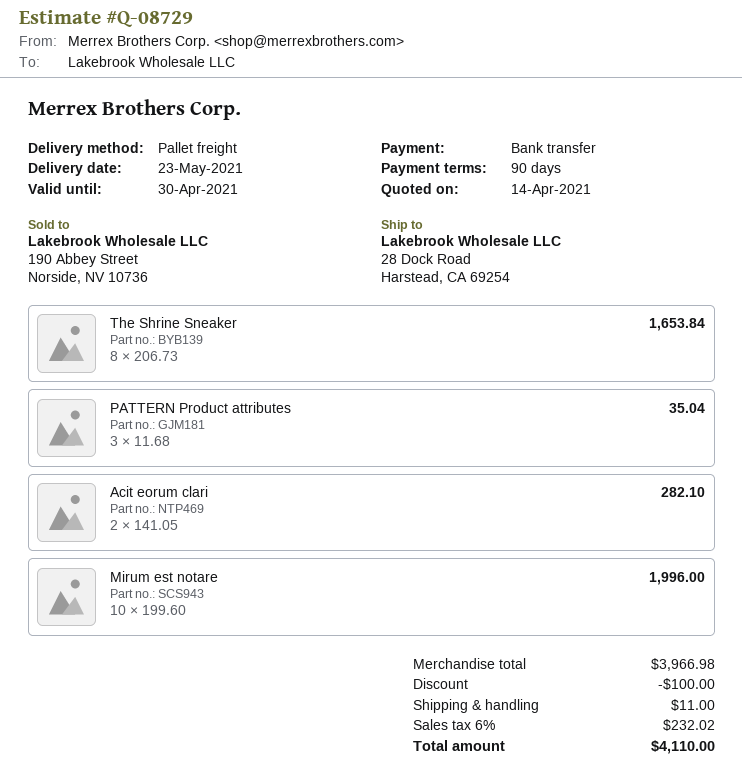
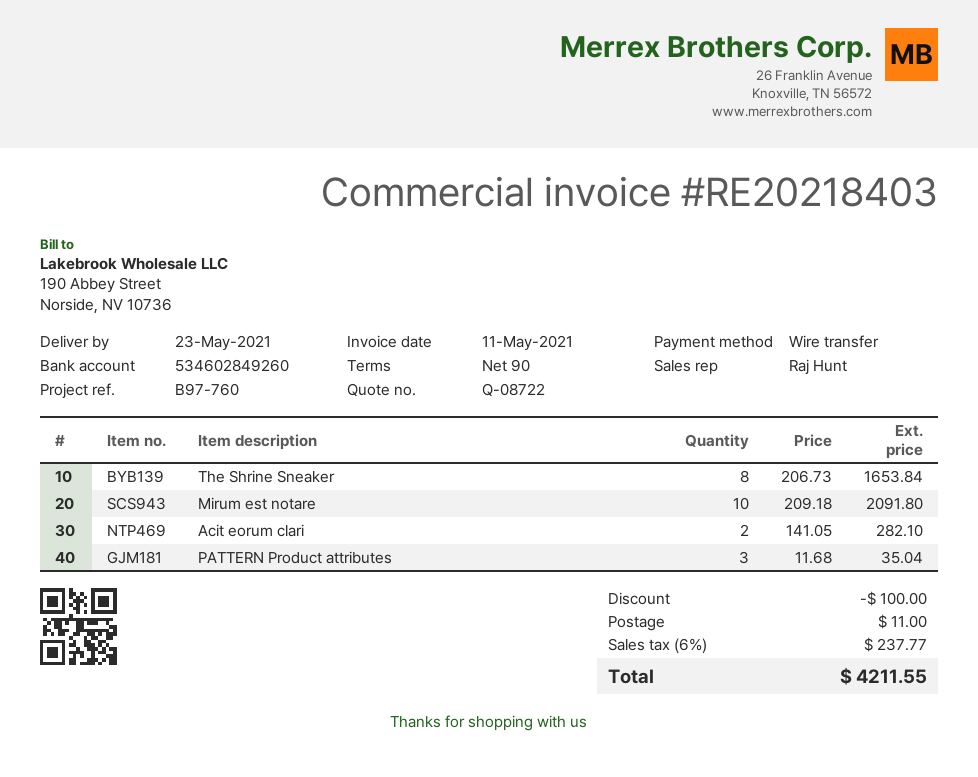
quote number: Q-08729 -> Q-08722
Mirum est notare: 10 x 199.60 = 1996.00 -> 10 x 209.18 = 2091.80
tax: 6% = 232.02 -> 6% = 237.77
total: 4110.00 -> 4211.55

